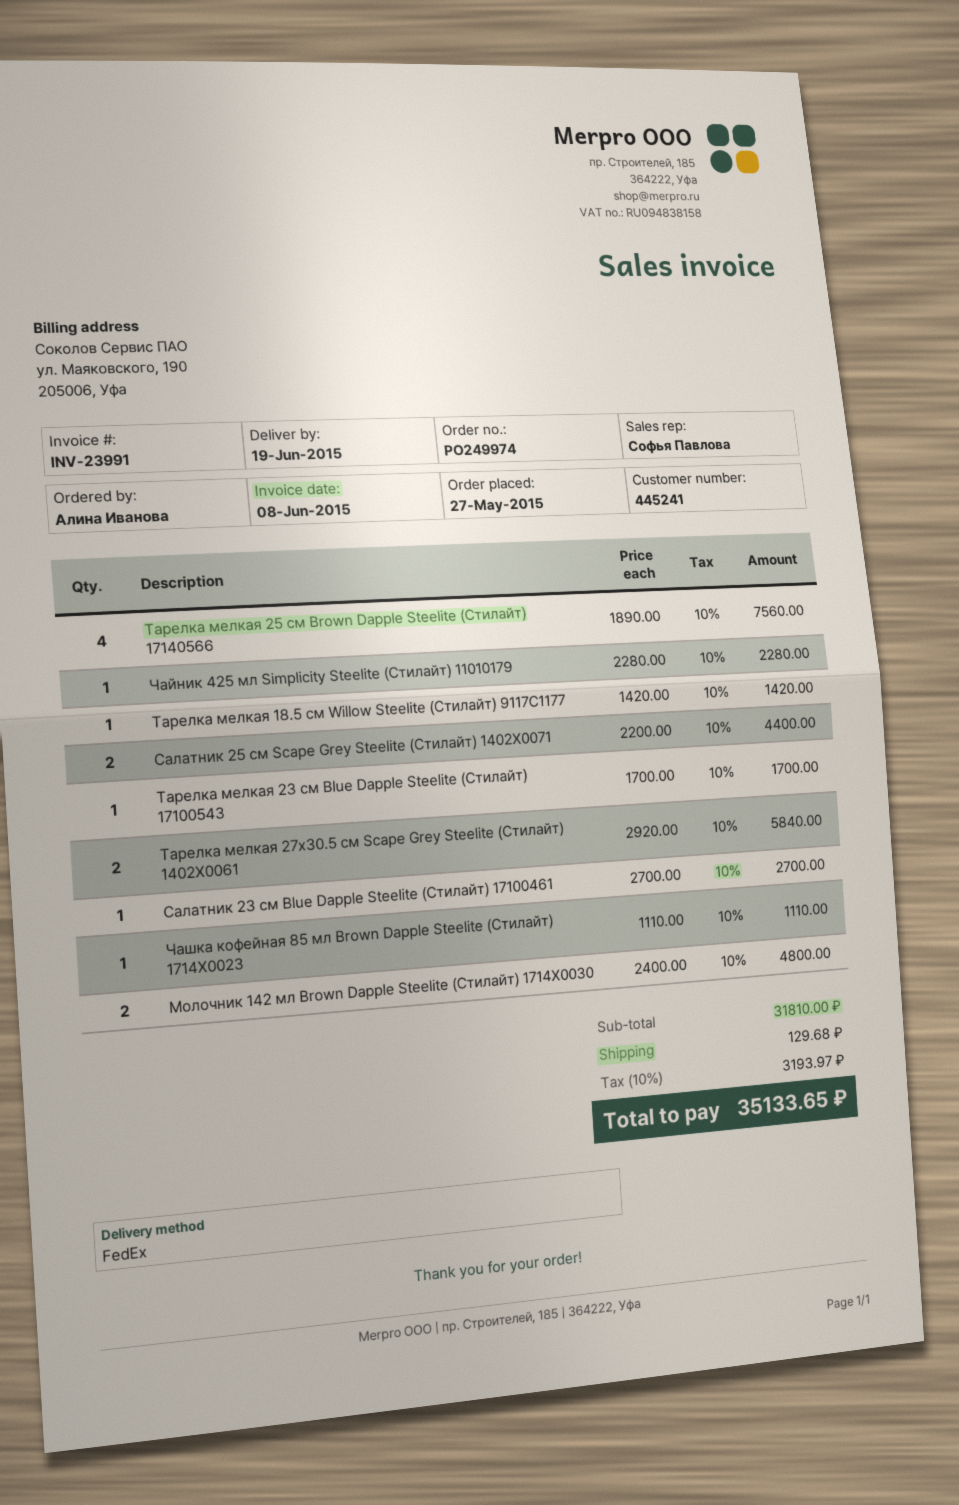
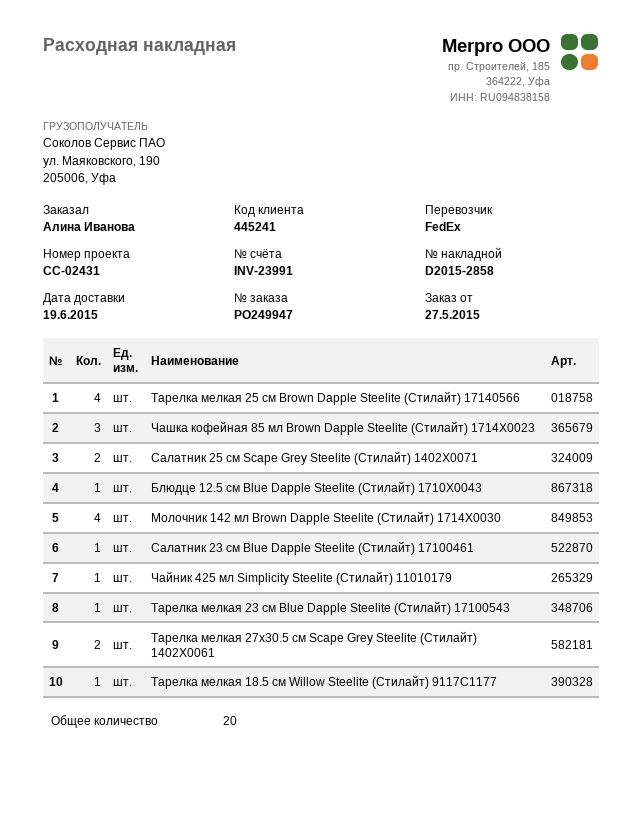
order number: PO249974 -> PO249947
Чашка кофейная 85 мл Brown Dapple Steelite (Стилайт) 1714X0023: 1 -> 3
Молочник 142 мл Brown Dapple Steelite (Стилайт) 1714X0030: 2 -> 4
Блюдце 12.5 см Blue Dapple Steelite (Стилайт) 1710X0043: none -> 1

